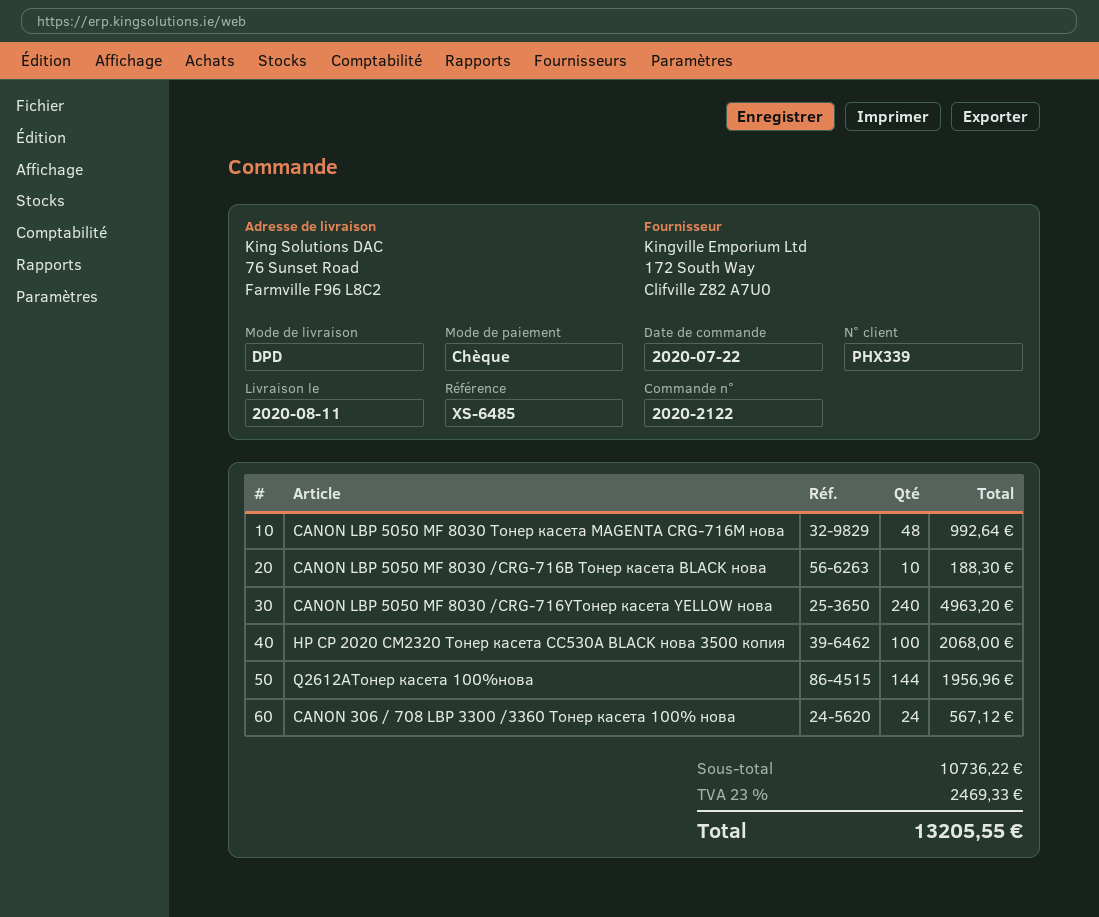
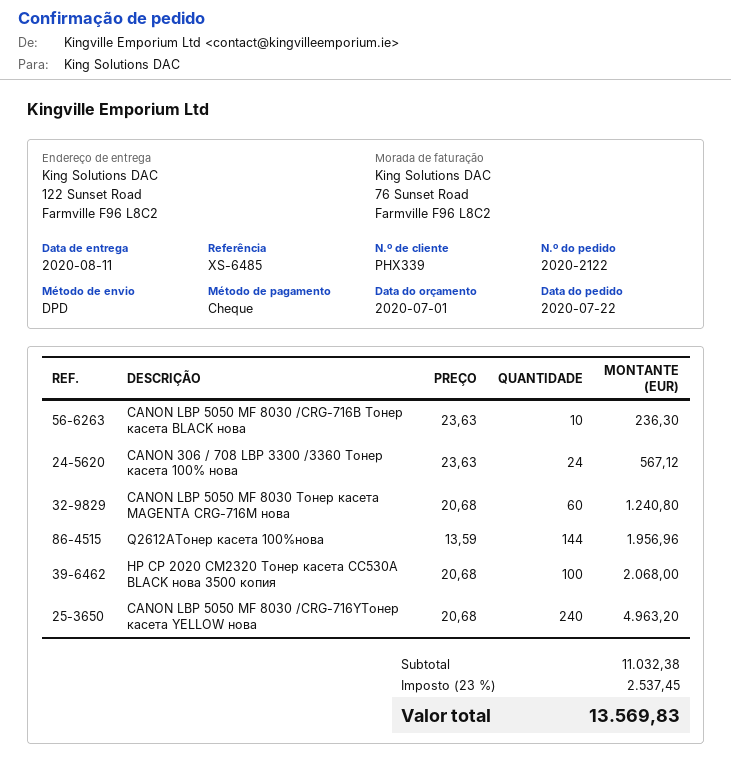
ship to: 76 Sunset Road, Farmville F96 L8C2 -> 122 Sunset Road, Farmville F96 L8C2
CANON LBP 5050 MF 8030 Тонер касета MAGENTA CRG-716M нова: 48 for 992.64 -> 60 for 1240.80
CANON LBP 5050 MF 8030 /CRG-716B Тонер касета BLACK нова: 10 for 188.30 -> 10 for 236.30
subtotal: 10736.22 -> 11032.38
tax: 23% = 2469.33 -> 23% = 2537.45
total: 13205.55 -> 13569.83

